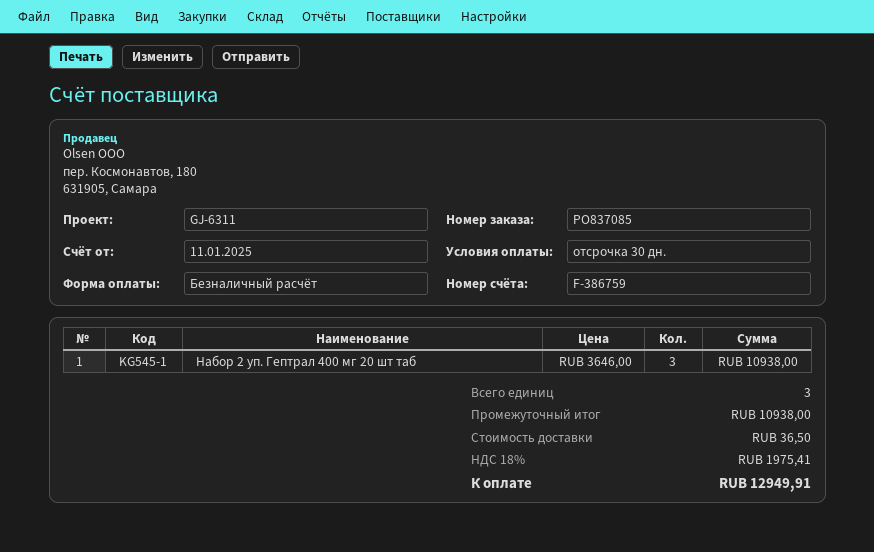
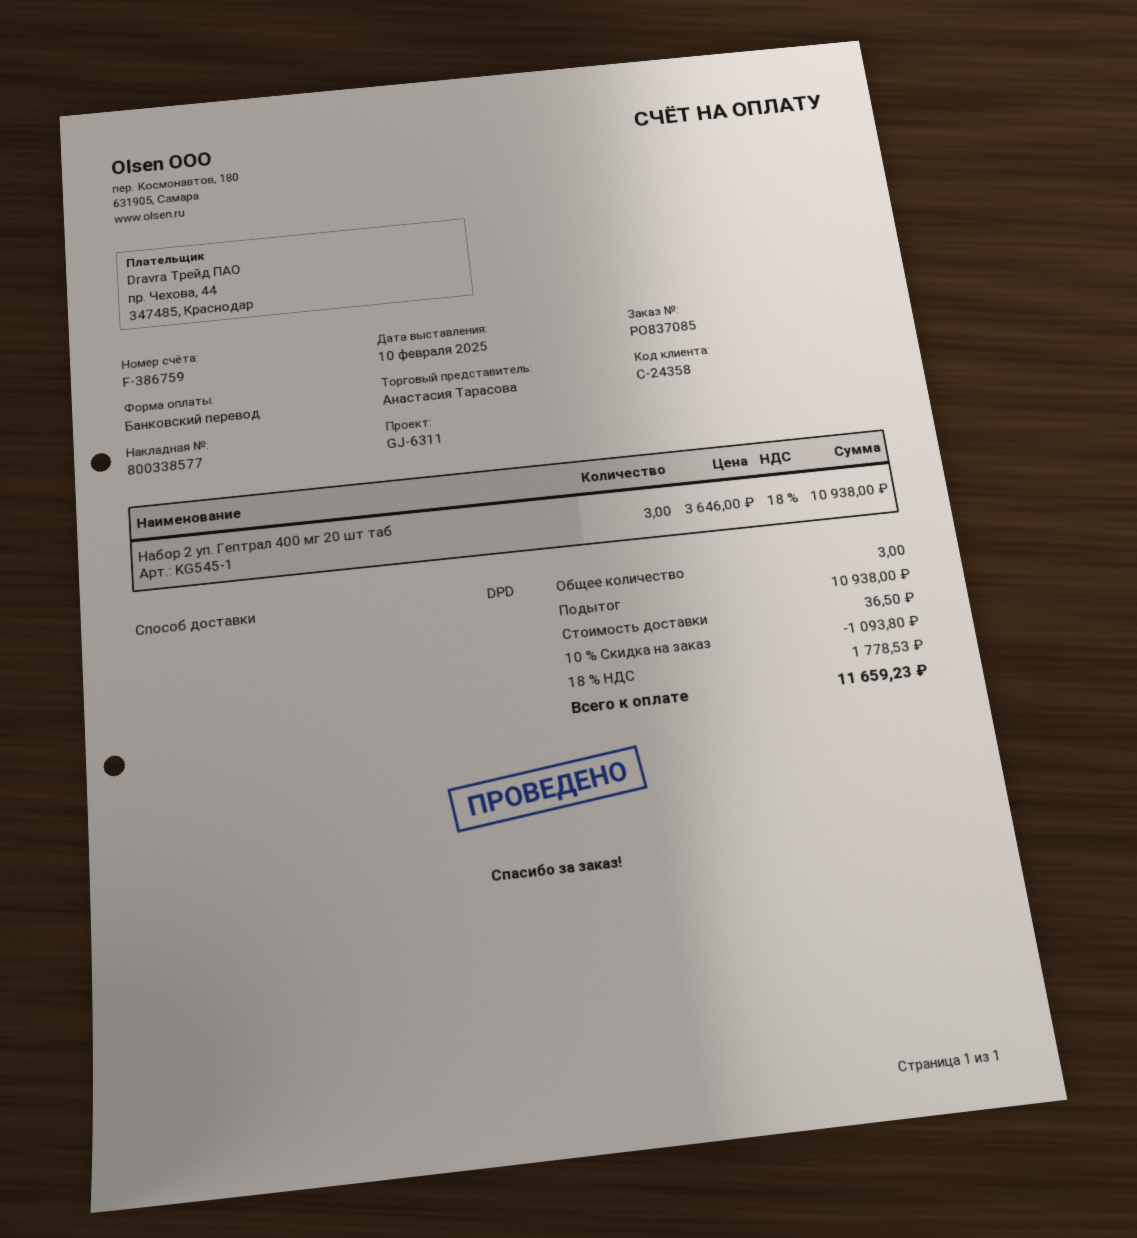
invoice date: 2025-01-11 -> 2025-02-10
discount: none -> 10% = 1093.80
tax: 18% = 1975.41 -> 18% = 1778.53
total: 12949.91 -> 11659.23

